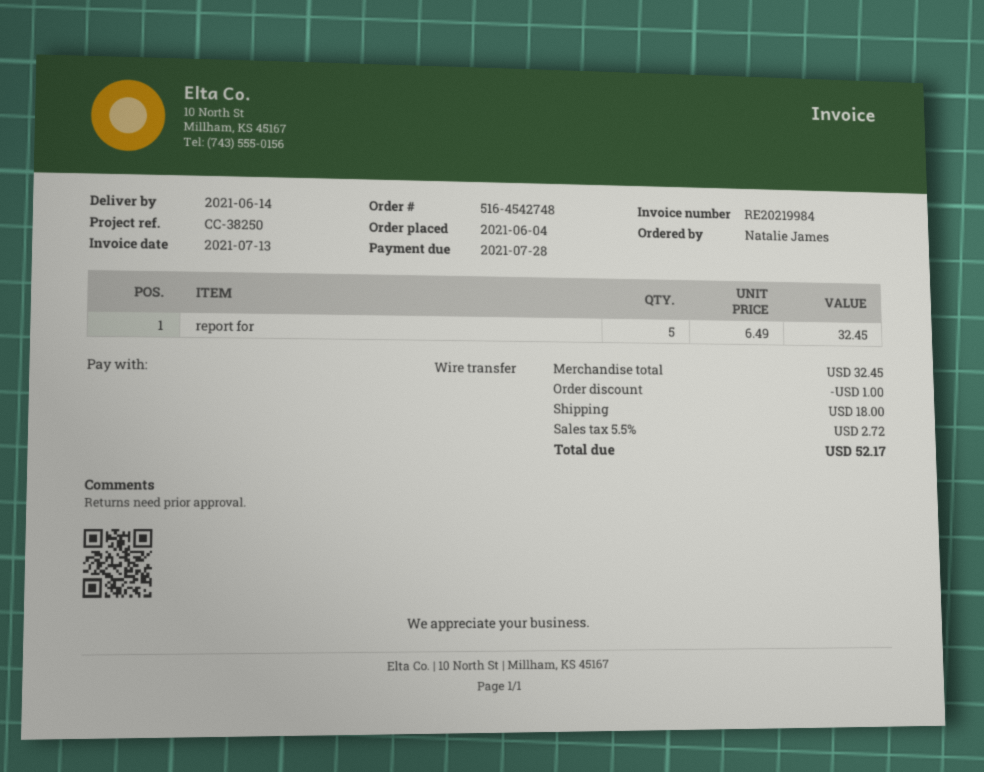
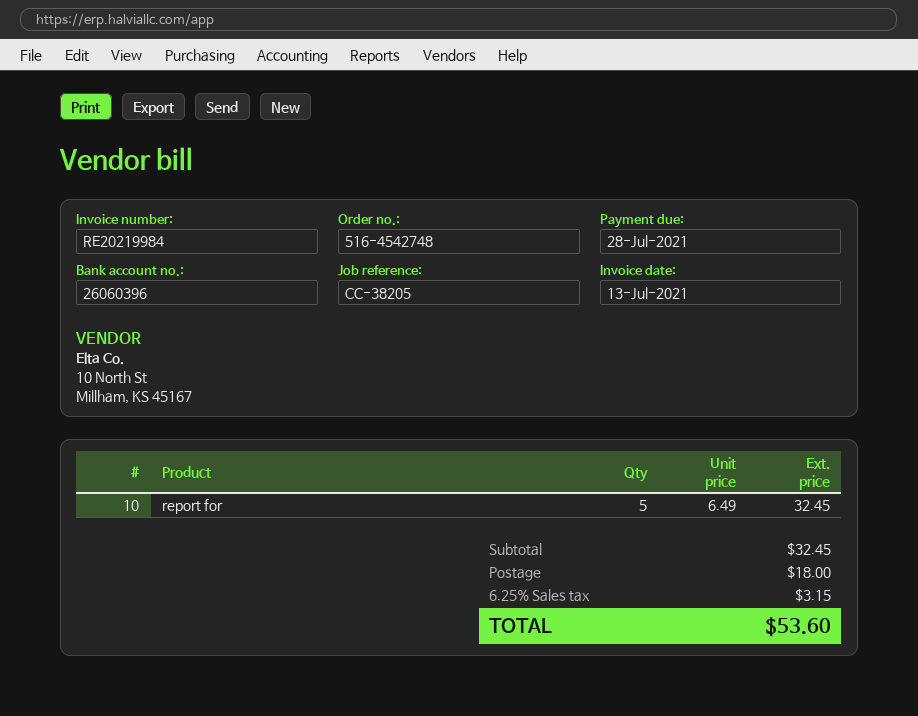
reference: CC-38250 -> CC-38205
discount: 1.00 -> none
tax: 5.5% = 2.72 -> 6.25% = 3.15
total: 52.17 -> 53.60

